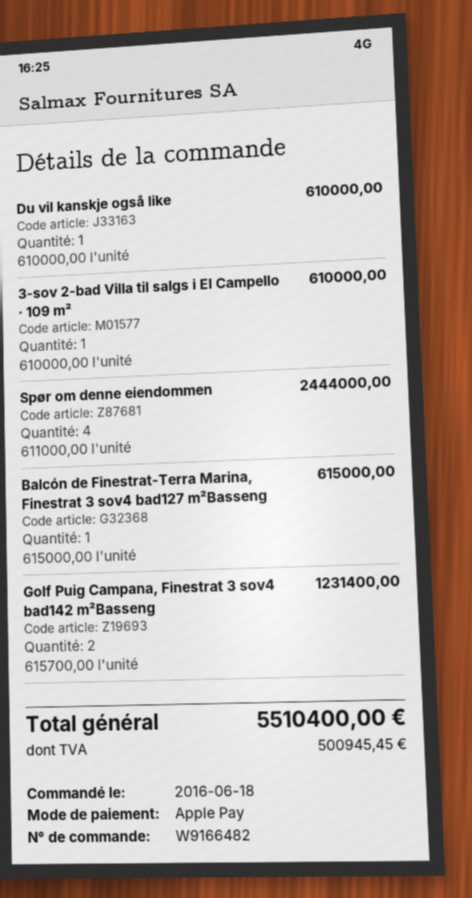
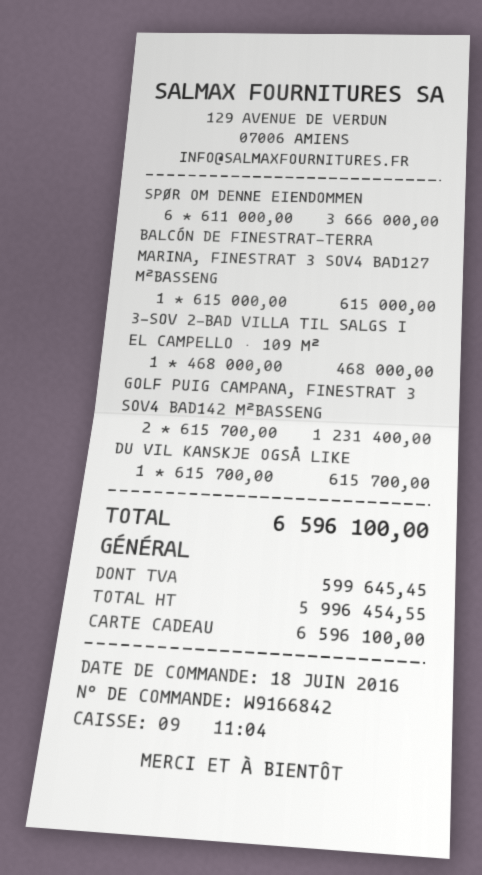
order number: W9166482 -> W9166842
payment method: Apple Pay -> gift card
Du vil kanskje også like: 1 x 610000.00 = 610000.00 -> 1 x 615700.00 = 615700.00
3-sov 2-bad Villa til salgs i El Campello · 109 m²: 1 x 610000.00 = 610000.00 -> 1 x 468000.00 = 468000.00
Spør om denne eiendommen: 4 x 611000.00 = 2444000.00 -> 6 x 611000.00 = 3666000.00
tax: 500945.45 -> 599645.45
total: 5510400.00 -> 6596100.00

